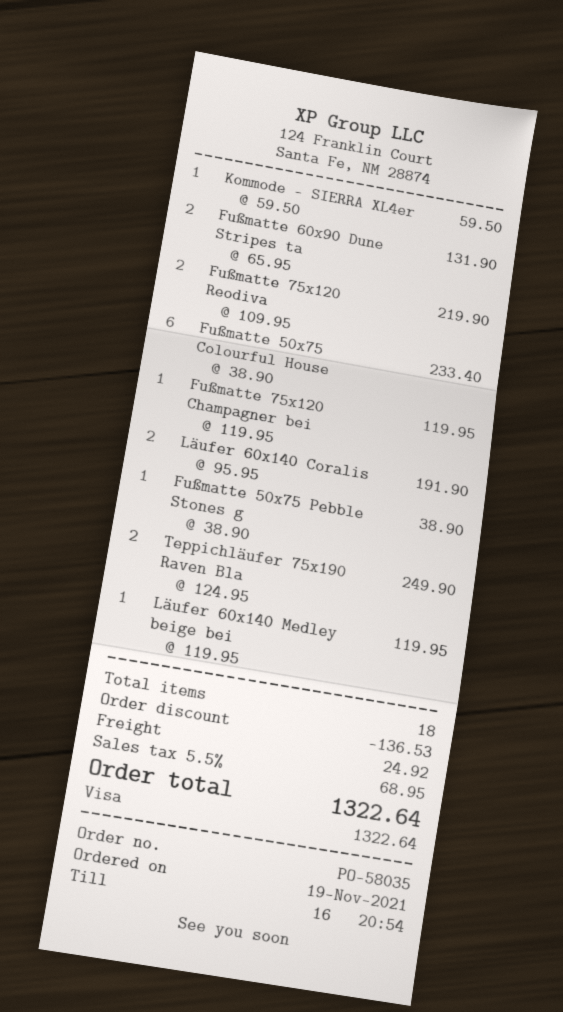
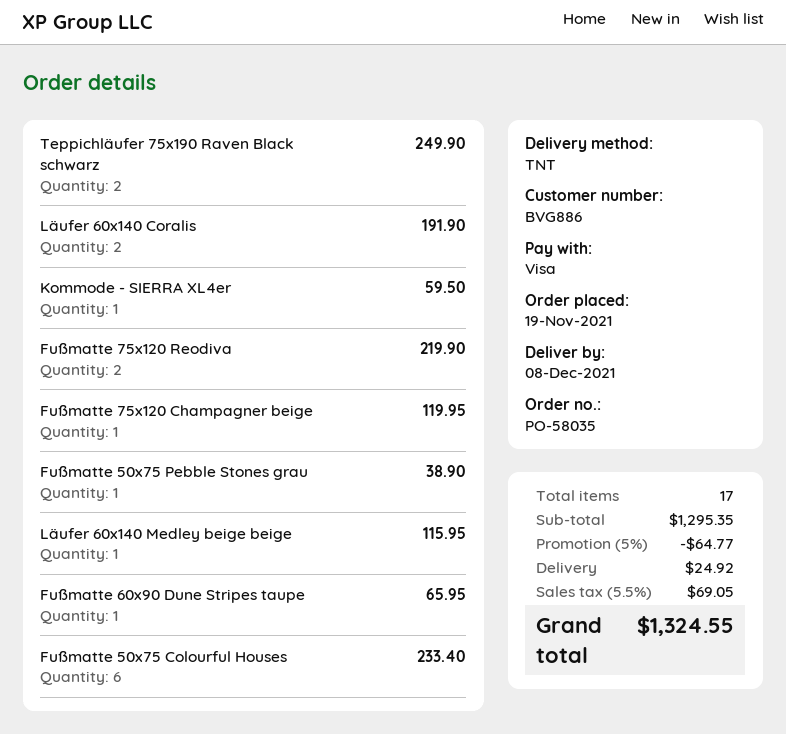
Fußmatte 60x90 Dune Stripes ta: 2 for 131.90 -> 1 for 65.95
Läufer 60x140 Medley beige bei: 1 for 119.95 -> 1 for 115.95
total quantity: 18 -> 17
discount: 136.53 -> 64.77
tax: 5.5% = 68.95 -> 5.5% = 69.05
total: 1322.64 -> 1324.55

